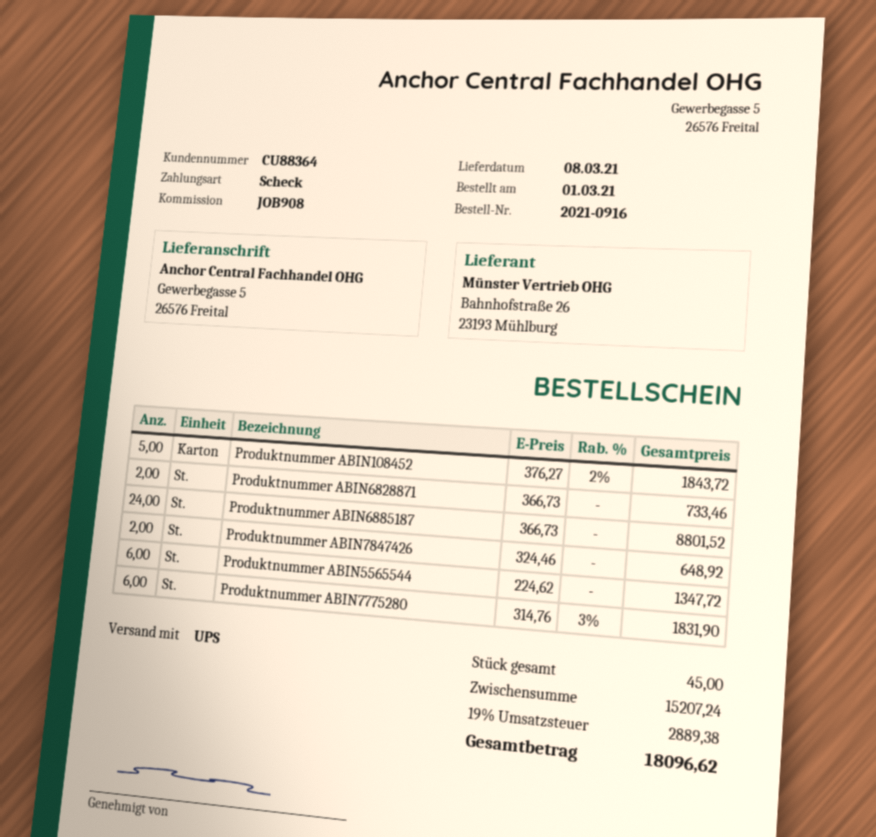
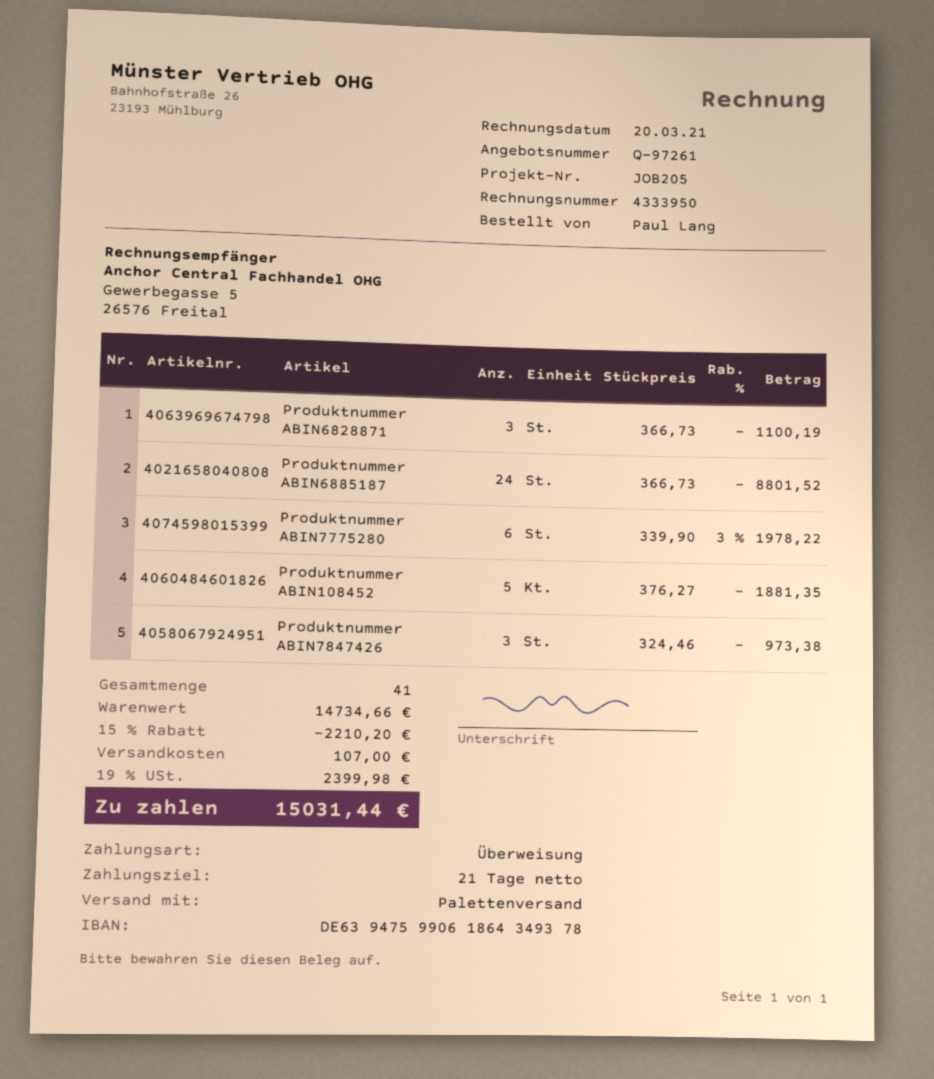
reference: JOB908 -> JOB205
payment method: cheque -> bank transfer
shipping method: UPS -> pallet freight
Produktnummer ABIN108452: 5 x 376.27 - 2% = 1843.72 -> 5 x 376.27 = 1881.35
Produktnummer ABIN6828871: 2 x 366.73 = 733.46 -> 3 x 366.73 = 1100.19
Produktnummer ABIN7847426: 2 x 324.46 = 648.92 -> 3 x 324.46 = 973.38
Produktnummer ABIN5565544: 6 x 224.62 = 1347.72 -> none
Produktnummer ABIN7775280: 6 x 314.76 - 3% = 1831.90 -> 6 x 339.90 - 3% = 1978.22
total quantity: 45 -> 41
subtotal: 15207.24 -> 14734.66
discount: none -> 15% = 2210.20
shipping: none -> 107.00
tax: 19% = 2889.38 -> 19% = 2399.98
total: 18096.62 -> 15031.44

